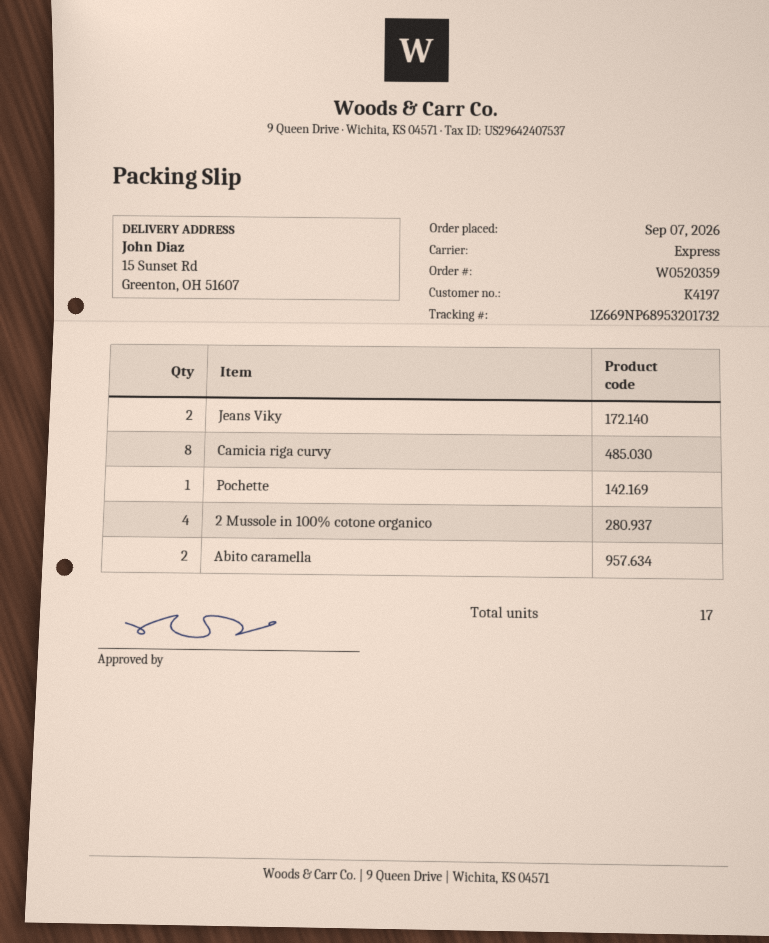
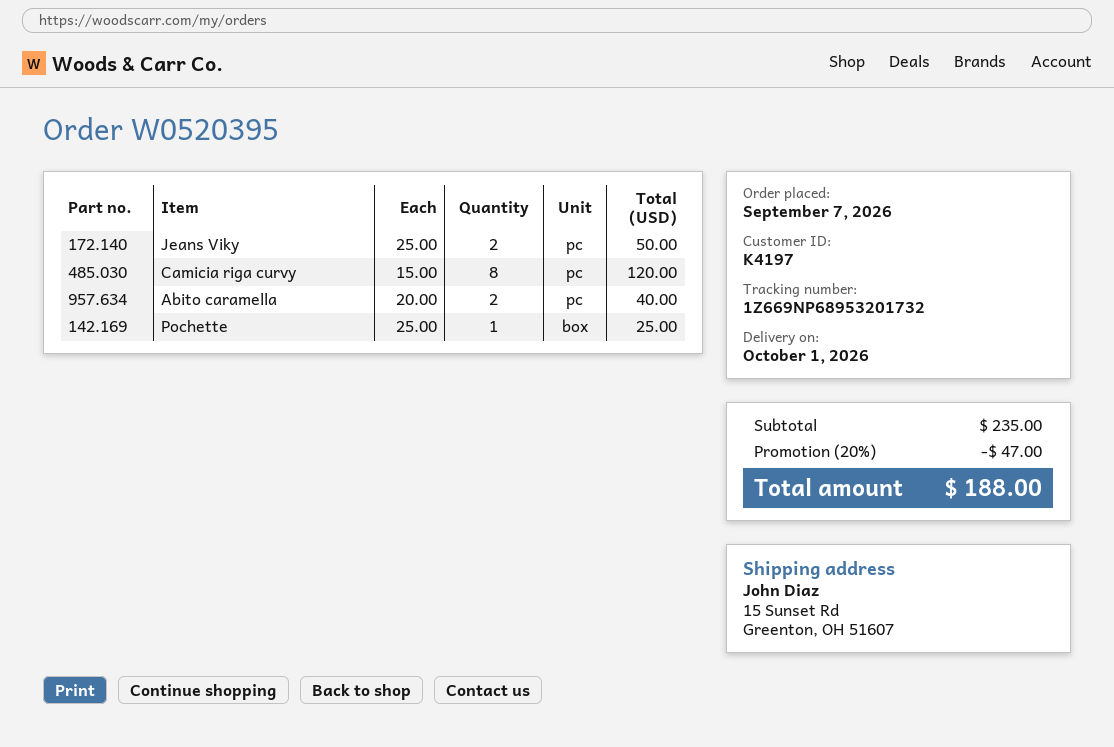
order number: W0520359 -> W0520395
2 Mussole in 100% cotone organico: 4 -> none

